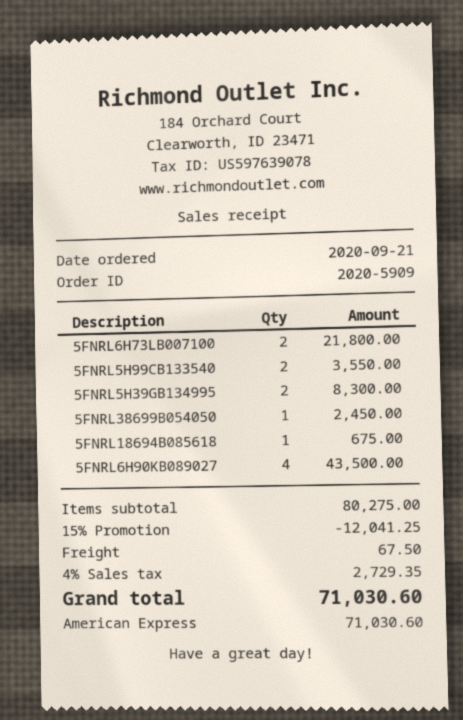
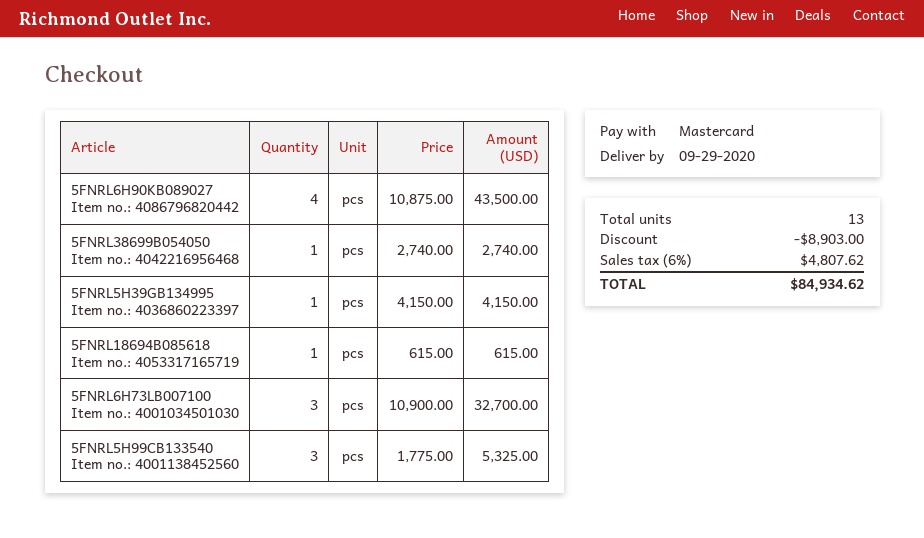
payment method: American Express -> Mastercard
5FNRL6H73LB007100: 2 for 21800.00 -> 3 for 32700.00
5FNRL5H99CB133540: 2 for 3550.00 -> 3 for 5325.00
5FNRL5H39GB134995: 2 for 8300.00 -> 1 for 4150.00
5FNRL38699B054050: 1 for 2450.00 -> 1 for 2740.00
5FNRL18694B085618: 1 for 675.00 -> 1 for 615.00
discount: 12041.25 -> 8903.00
shipping: 67.50 -> none
tax: 4% = 2729.35 -> 6% = 4807.62
total: 71030.60 -> 84934.62

